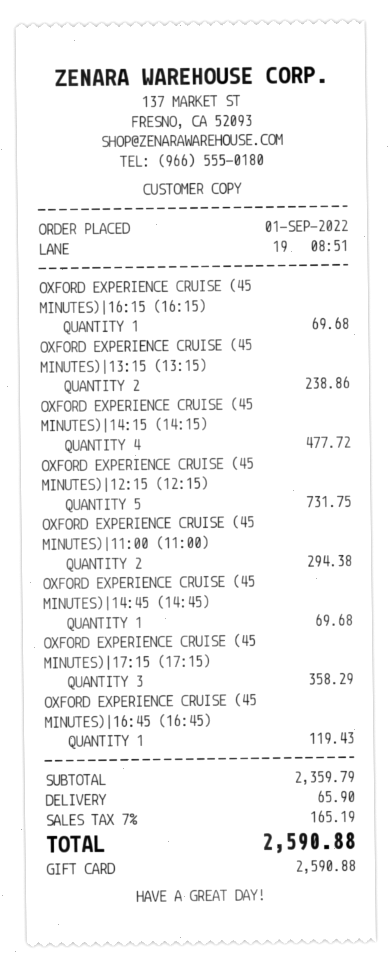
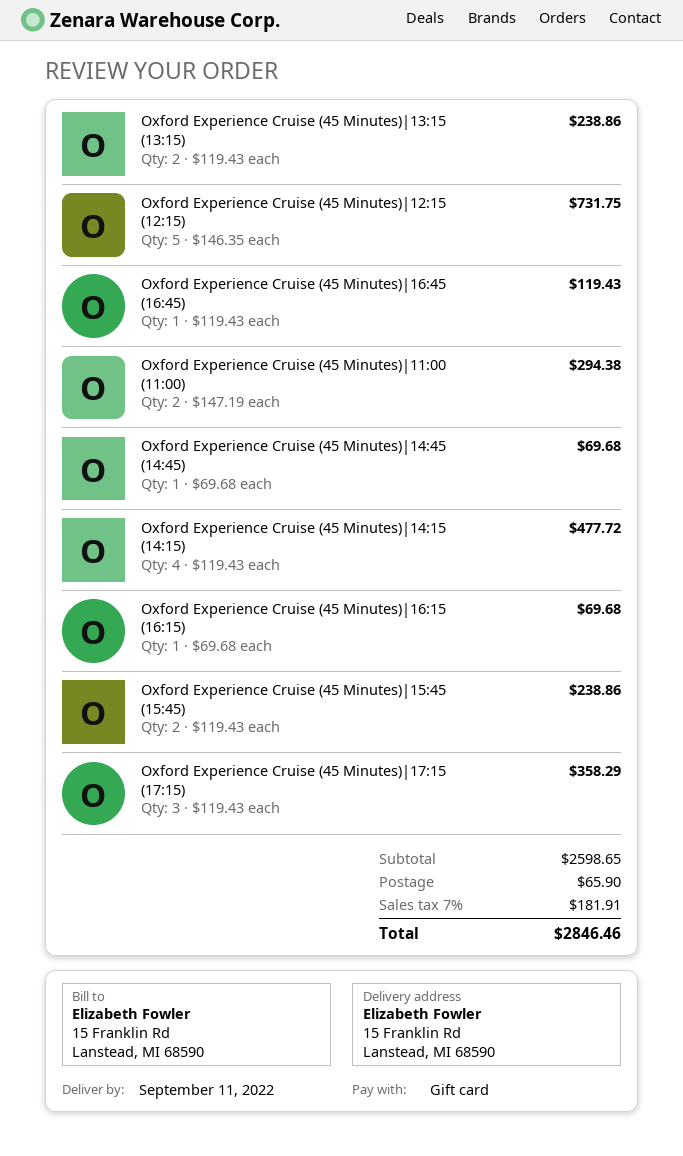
Oxford Experience Cruise (45 Minutes)|15:45 (15:45): none -> 2 for 238.86
subtotal: 2359.79 -> 2598.65
tax: 7% = 165.19 -> 7% = 181.91
total: 2590.88 -> 2846.46

